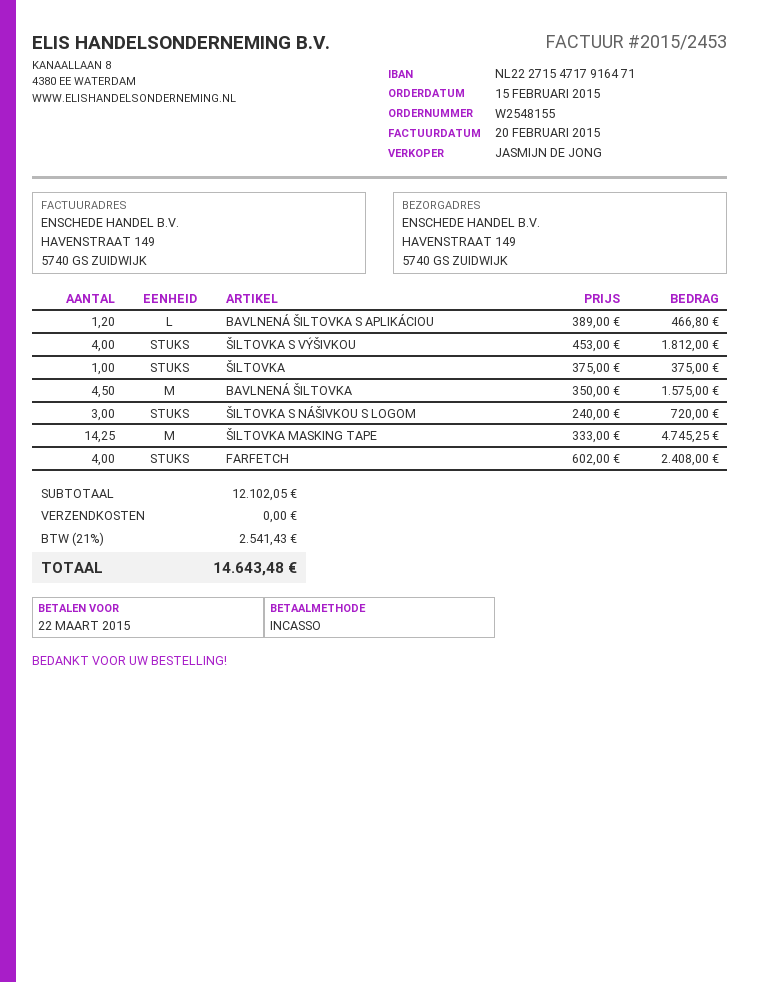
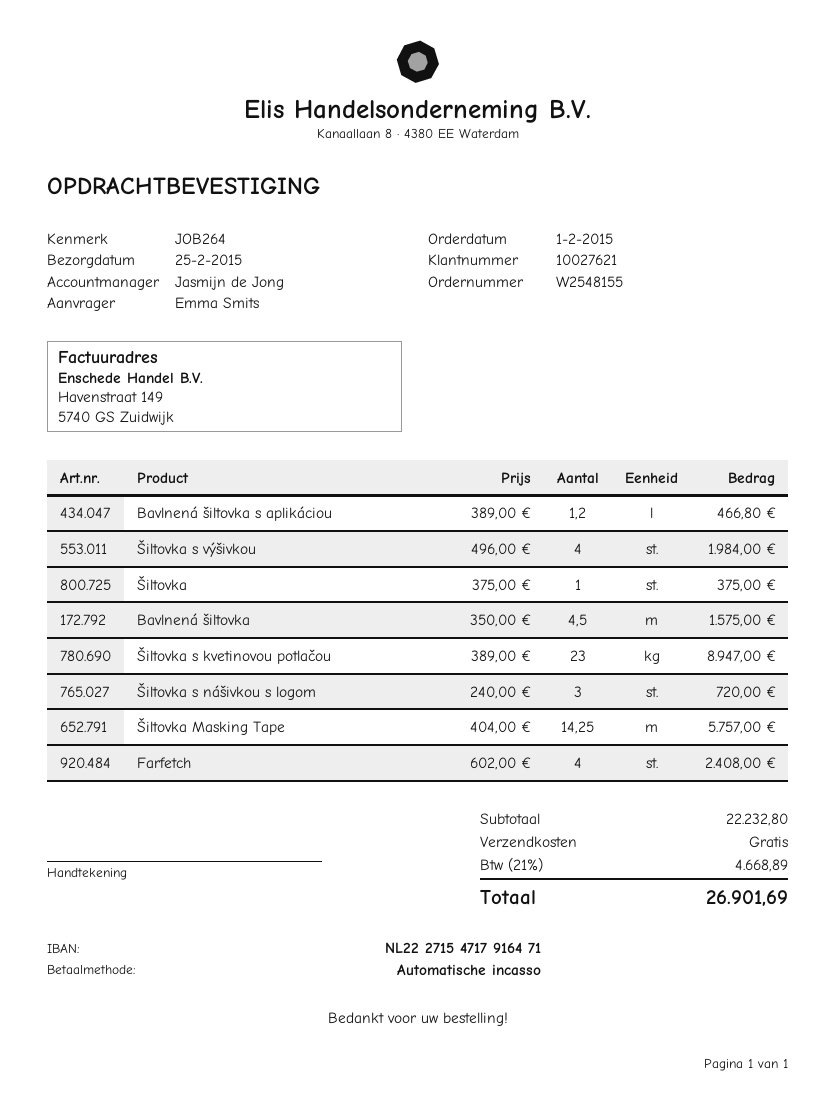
order date: 2015-02-15 -> 2015-02-01
ŠILTOVKA S VÝŠIVKOU: 4 x 453.00 = 1812.00 -> 4 x 496.00 = 1984.00
ŠILTOVKA MASKING TAPE: 14.25 x 333.00 = 4745.25 -> 14.25 x 404.00 = 5757.00
Šiltovka s kvetinovou potlačou: none -> 23 x 389.00 = 8947.00
subtotal: 12102.05 -> 22232.80
tax: 21% = 2541.43 -> 21% = 4668.89
total: 14643.48 -> 26901.69

